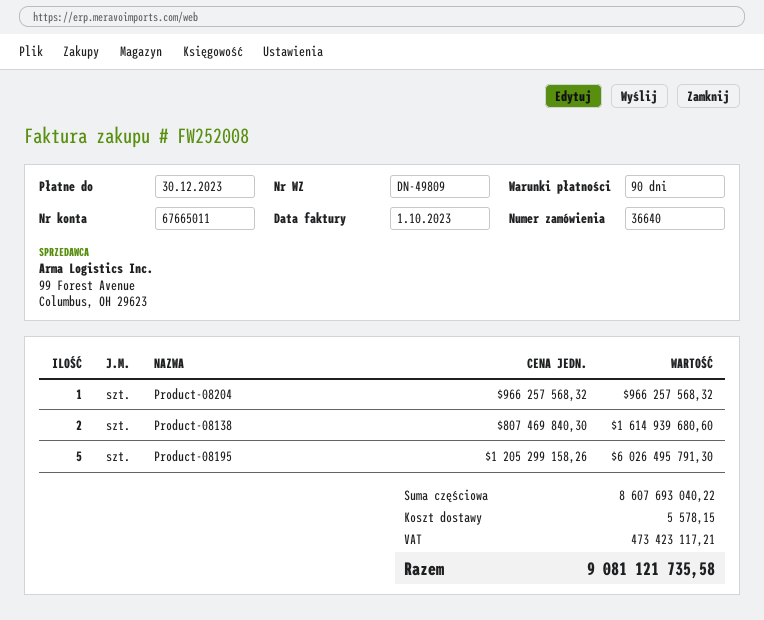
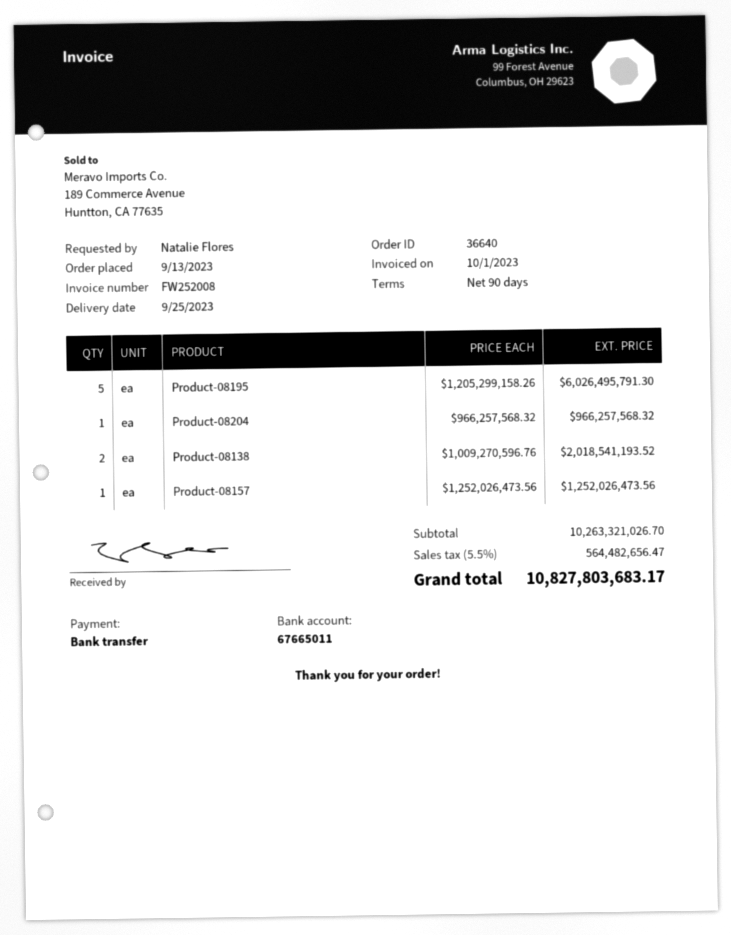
Product-08138: 2 x 807469840.30 = 1614939680.60 -> 2 x 1009270596.76 = 2018541193.52
Product-08157: none -> 1 x 1252026473.56 = 1252026473.56
subtotal: 8607693040.22 -> 10263321026.70
shipping: 5578.15 -> none
tax: 473423117.21 -> 564482656.47
total: 9081121735.58 -> 10827803683.17

